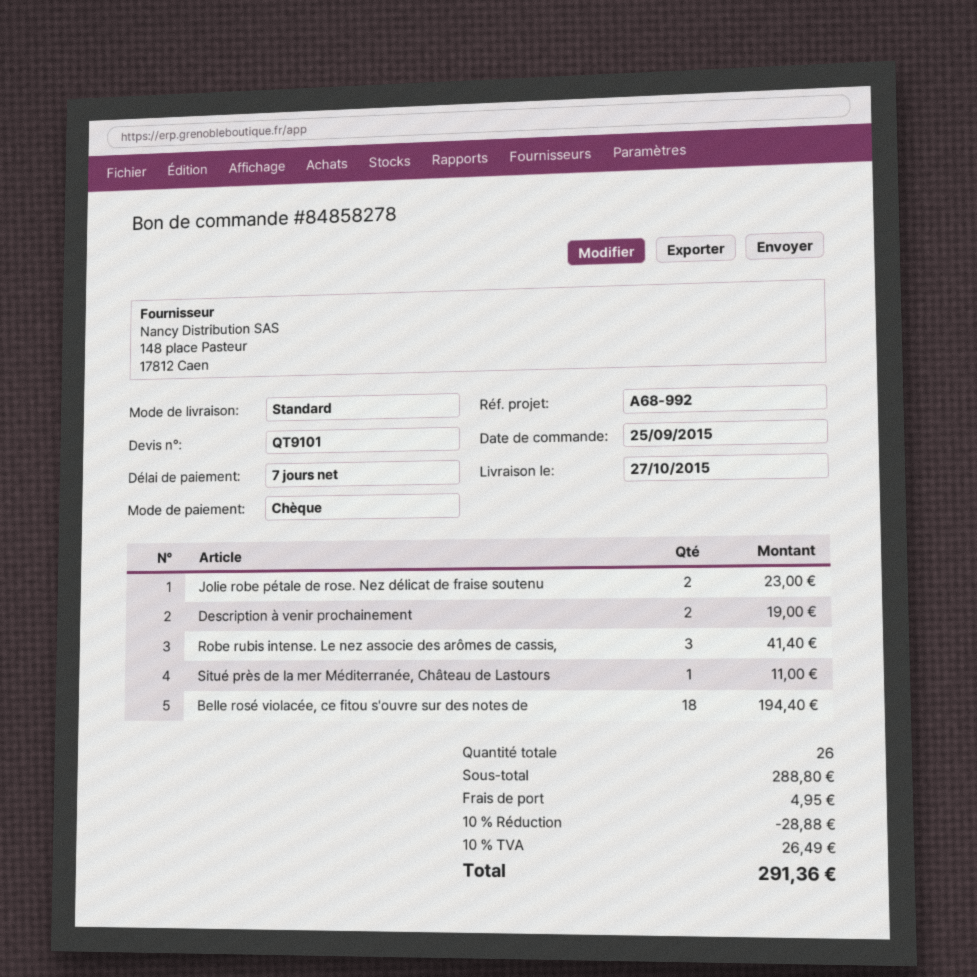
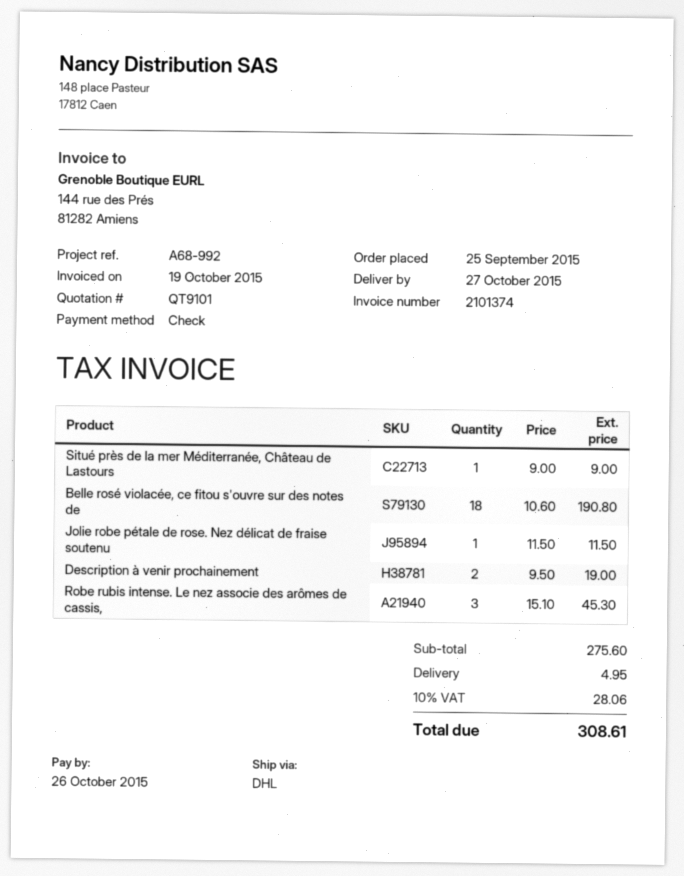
shipping method: standard -> DHL
Jolie robe pétale de rose. Nez délicat de fraise soutenu: 2 for 23.00 -> 1 for 11.50
Robe rubis intense. Le nez associe des arômes de cassis,: 3 for 41.40 -> 3 for 45.30
Situé près de la mer Méditerranée, Château de Lastours: 1 for 11.00 -> 1 for 9.00
Belle rosé violacée, ce fitou s'ouvre sur des notes de: 18 for 194.40 -> 18 for 190.80
subtotal: 288.80 -> 275.60
discount: 10% = 28.88 -> none
tax: 10% = 26.49 -> 10% = 28.06
total: 291.36 -> 308.61

